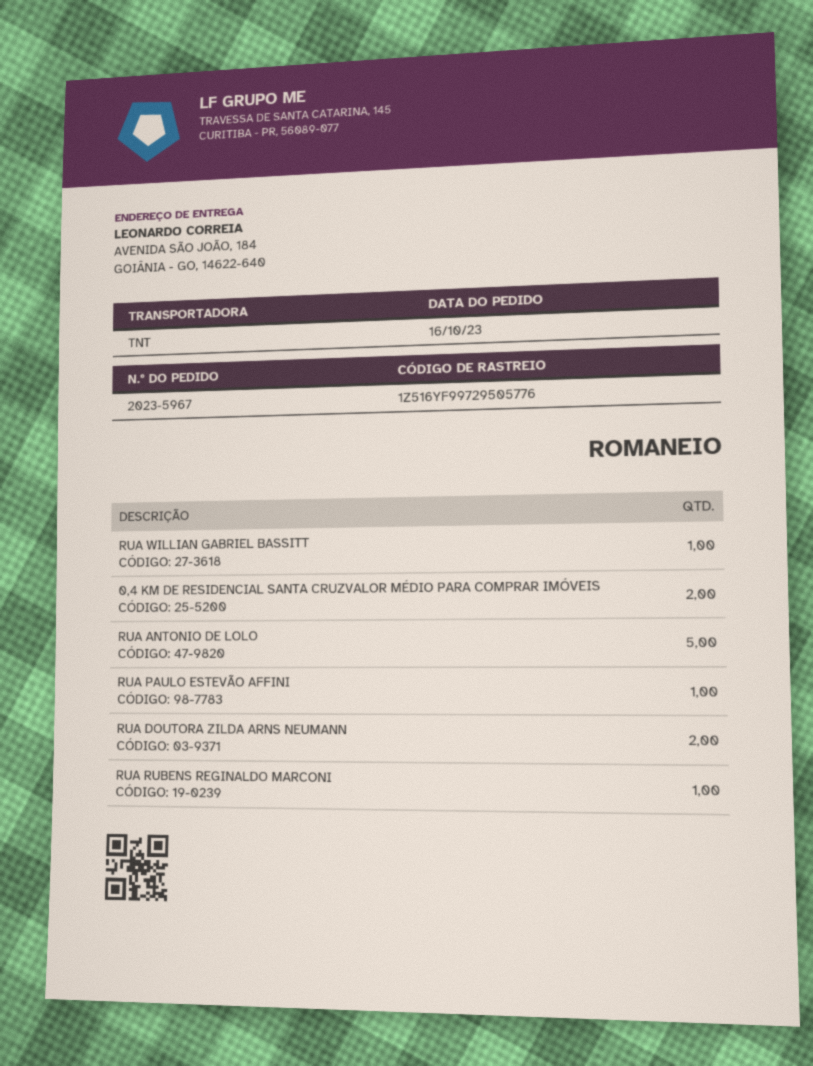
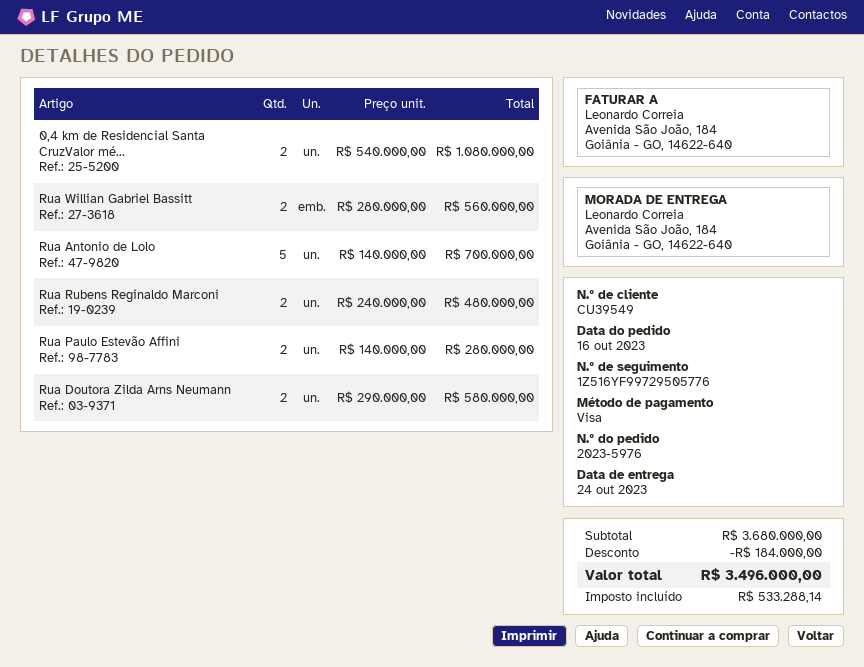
order number: 2023-5967 -> 2023-5976
RUA WILLIAN GABRIEL BASSITT: 1 -> 2
RUA PAULO ESTEVÃO AFFINI: 1 -> 2
RUA RUBENS REGINALDO MARCONI: 1 -> 2

